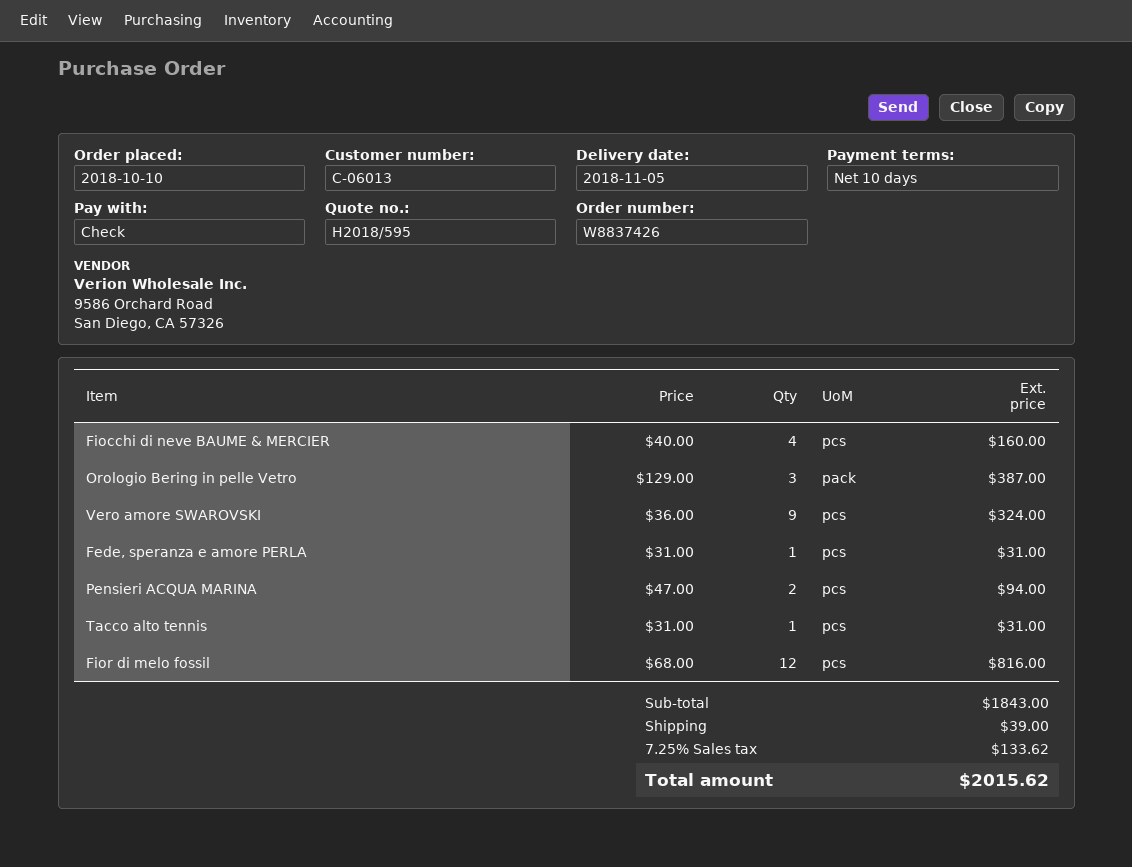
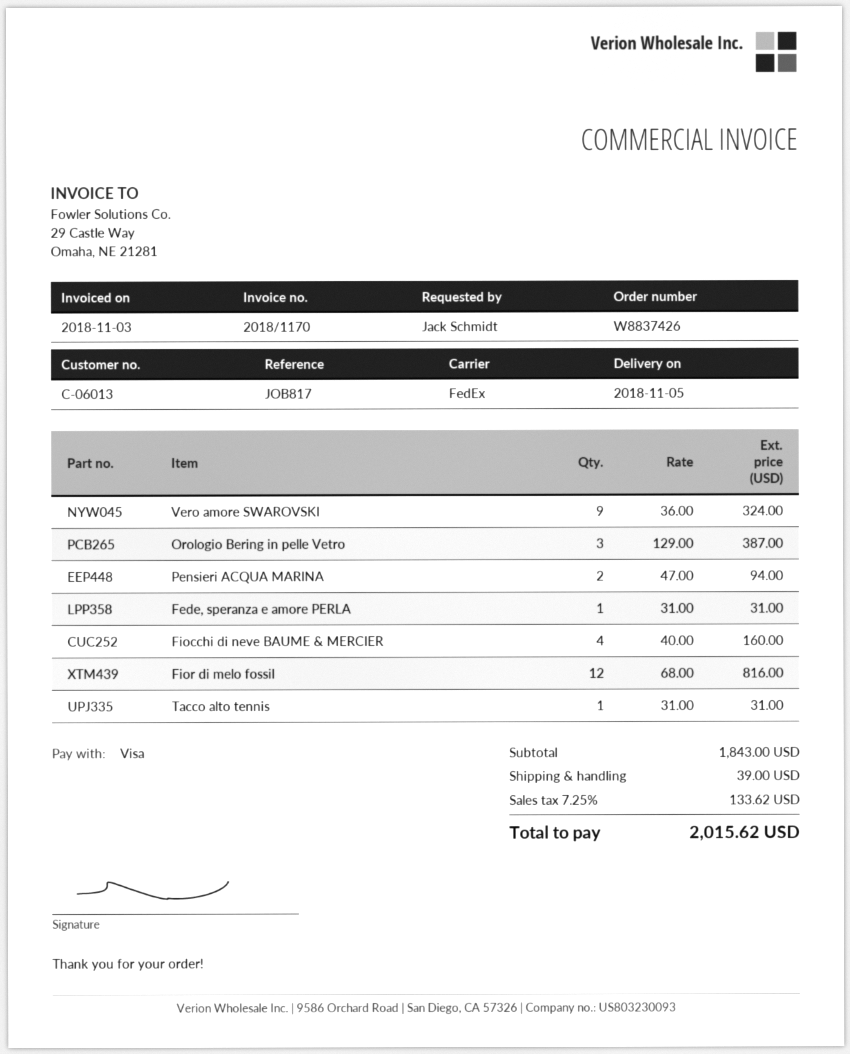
payment method: cheque -> Visa

